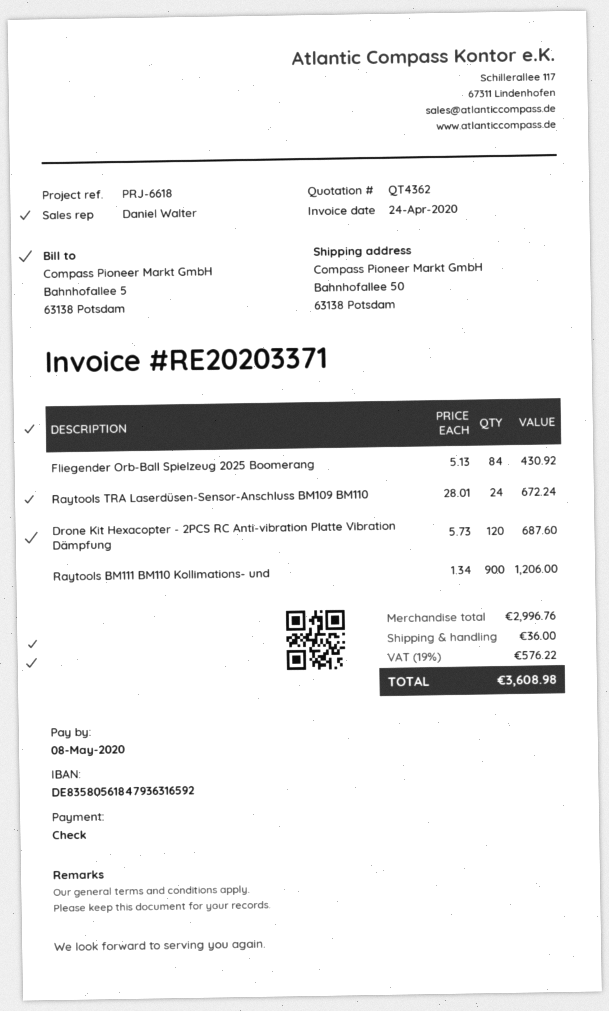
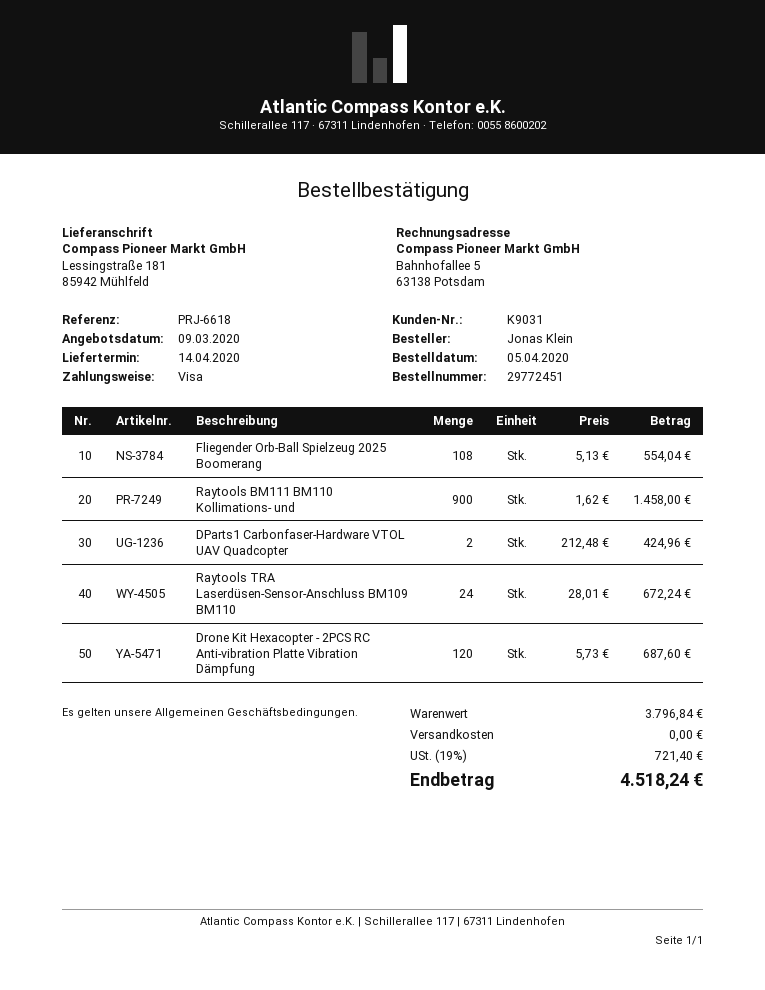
payment method: cheque -> Visa
ship to: Bahnhofallee 50, 63138 Potsdam -> Lessingstraße 181, 85942 Mühlfeld
Fliegender Orb-Ball Spielzeug 2025 Boomerang: 84 x 5.13 = 430.92 -> 108 x 5.13 = 554.04
Raytools BM111 BM110 Kollimations- und: 900 x 1.34 = 1206.00 -> 900 x 1.62 = 1458.00
DParts1 Carbonfaser-Hardware VTOL UAV Quadcopter: none -> 2 x 212.48 = 424.96
subtotal: 2996.76 -> 3796.84
shipping: 36.00 -> 0.00
tax: 19% = 576.22 -> 19% = 721.40
total: 3608.98 -> 4518.24

